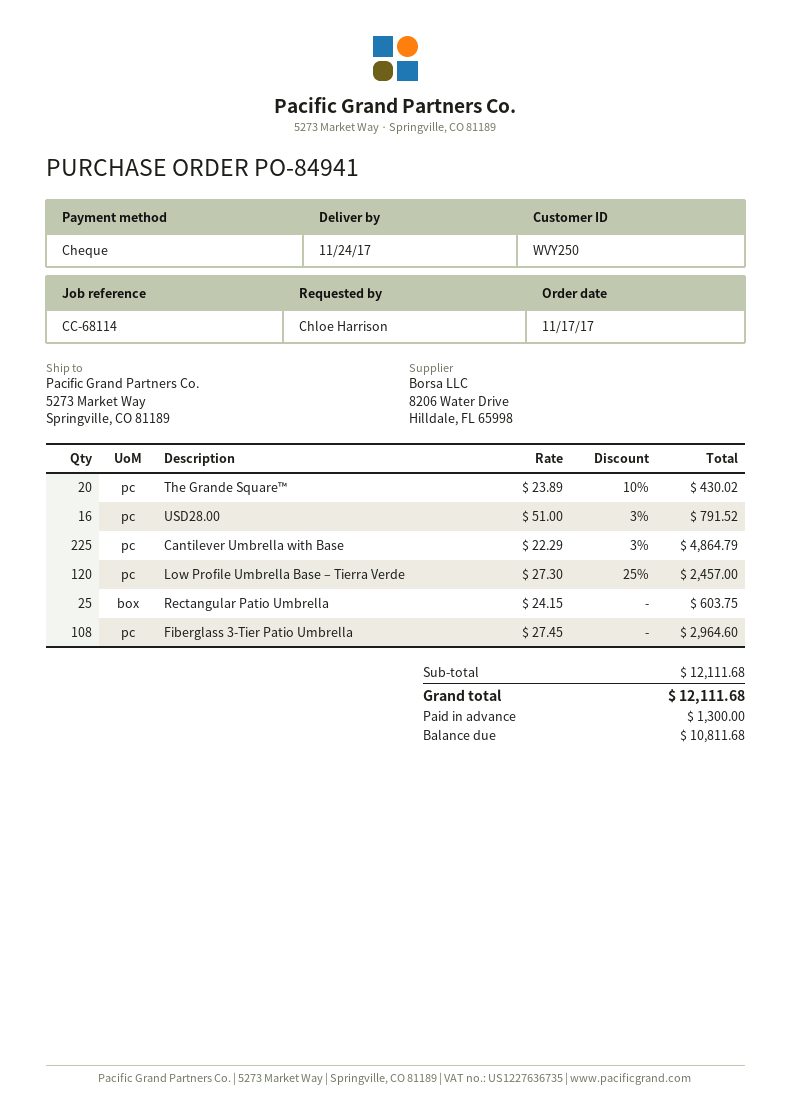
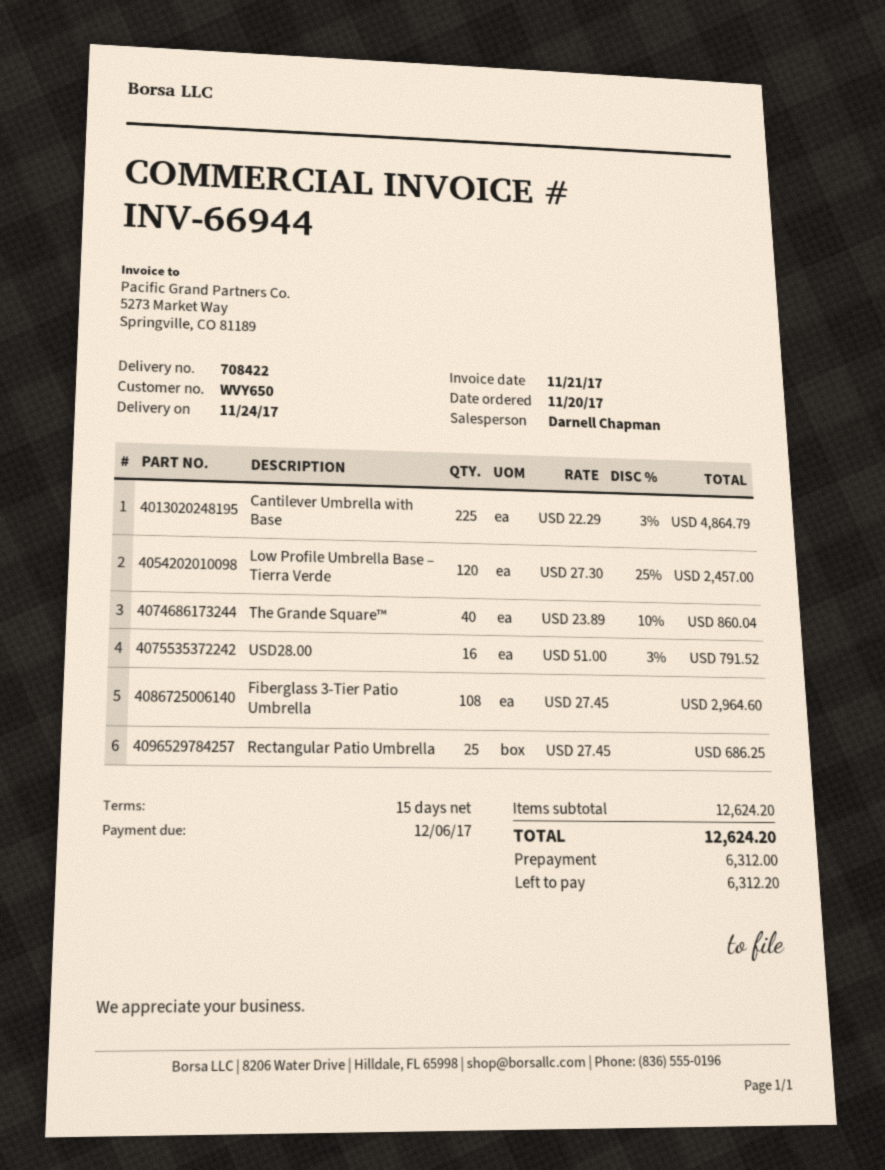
order date: 2017-11-17 -> 2017-11-20
customer number: WVY250 -> WVY650
The Grande Square™: 20 x 23.89 - 10% = 430.02 -> 40 x 23.89 - 10% = 860.04
Rectangular Patio Umbrella: 25 x 24.15 = 603.75 -> 25 x 27.45 = 686.25
subtotal: 12111.68 -> 12624.20
total: 12111.68 -> 12624.20
deposit: 1300.00 -> 6312.00
balance: 10811.68 -> 6312.20

